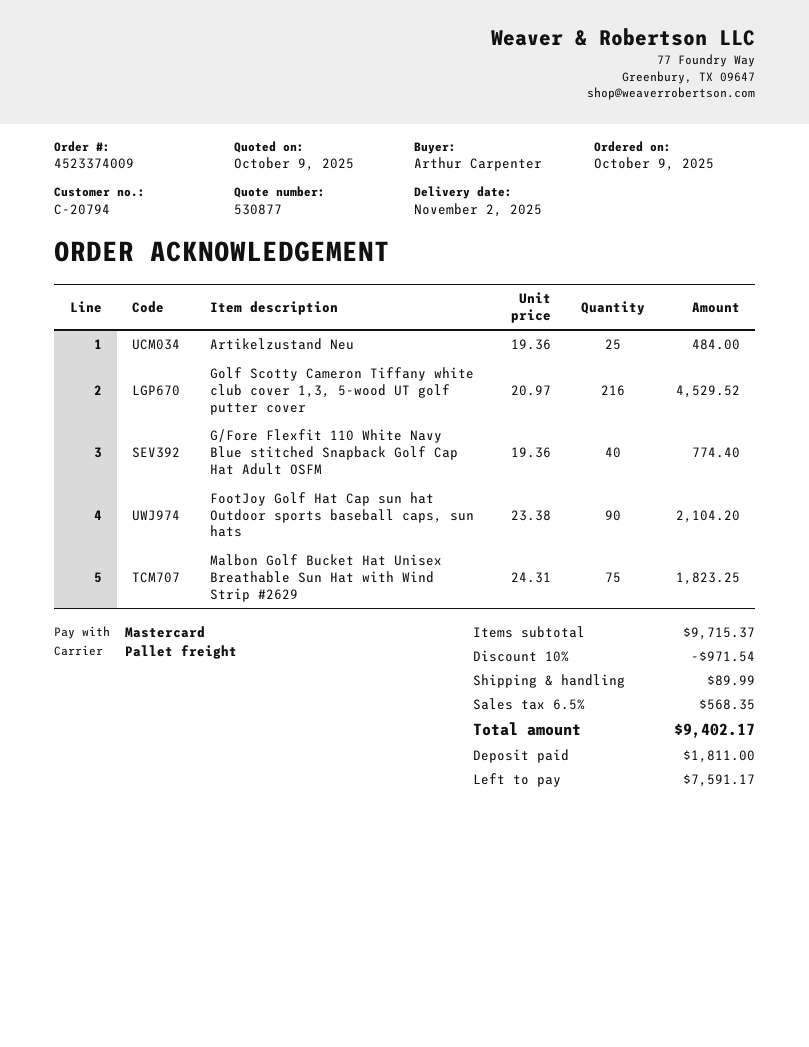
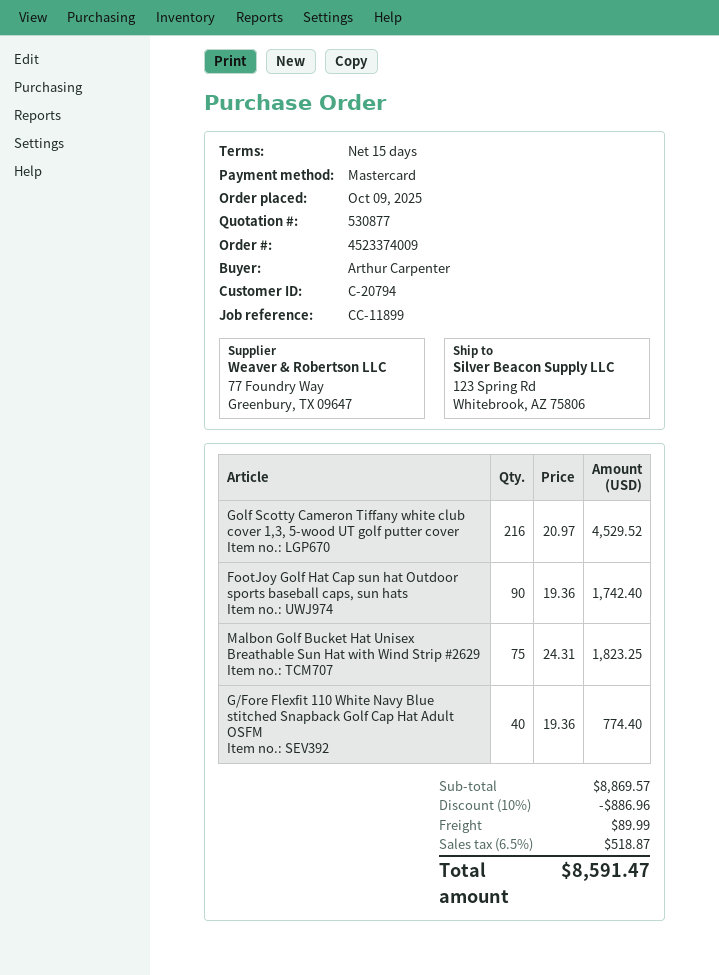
Artikelzustand Neu: 25 x 19.36 = 484.00 -> none
FootJoy Golf Hat Cap sun hat Outdoor sports baseball caps, sun hats: 90 x 23.38 = 2104.20 -> 90 x 19.36 = 1742.40
subtotal: 9715.37 -> 8869.57
discount: 10% = 971.54 -> 10% = 886.96
tax: 6.5% = 568.35 -> 6.5% = 518.87
total: 9402.17 -> 8591.47

